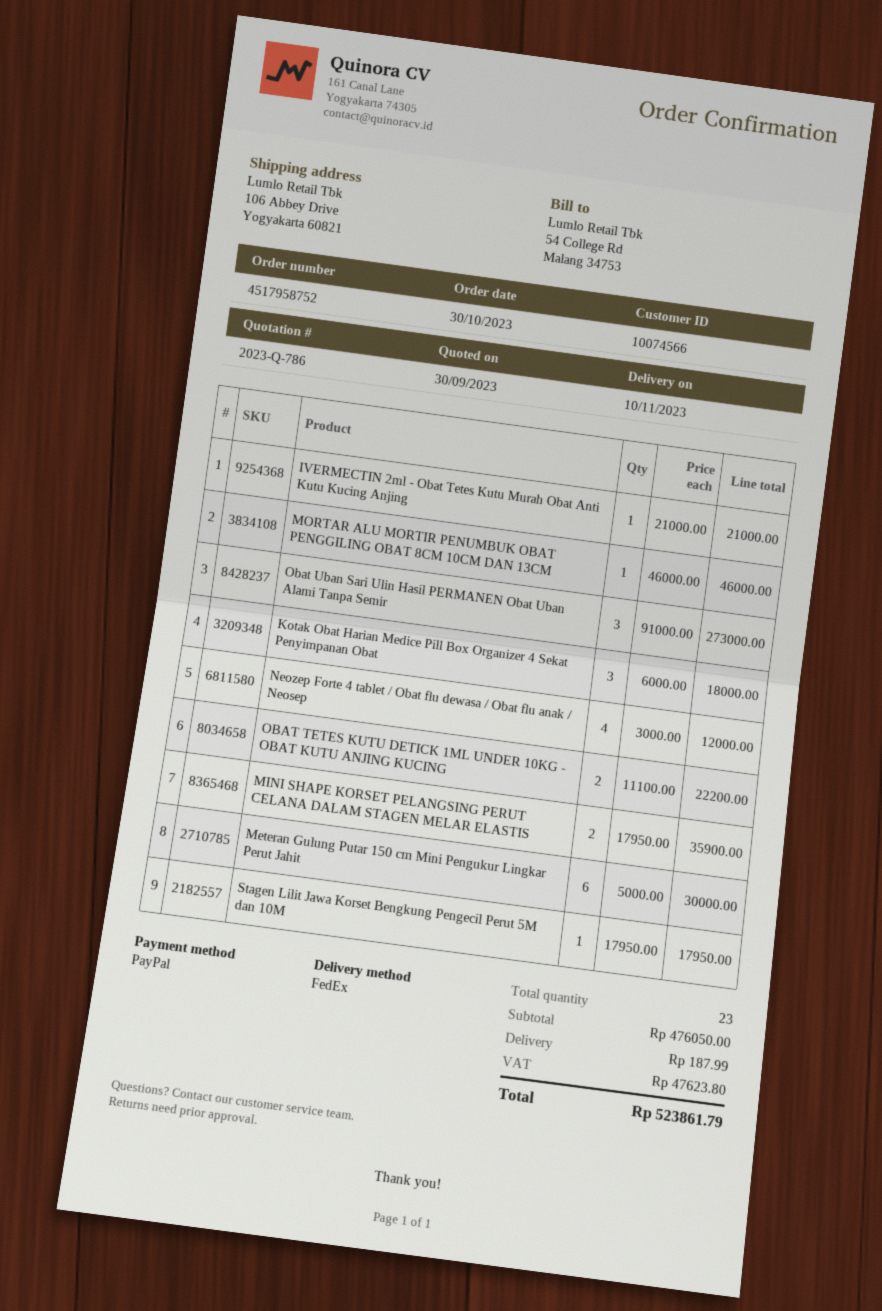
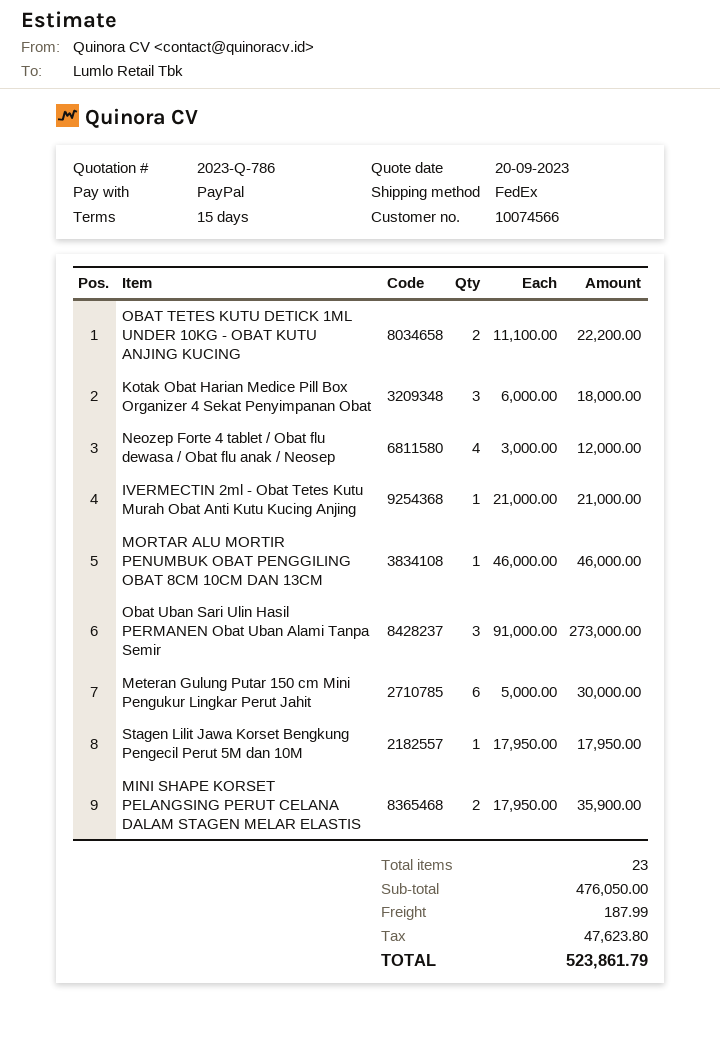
quote date: 2023-09-30 -> 2023-09-20

